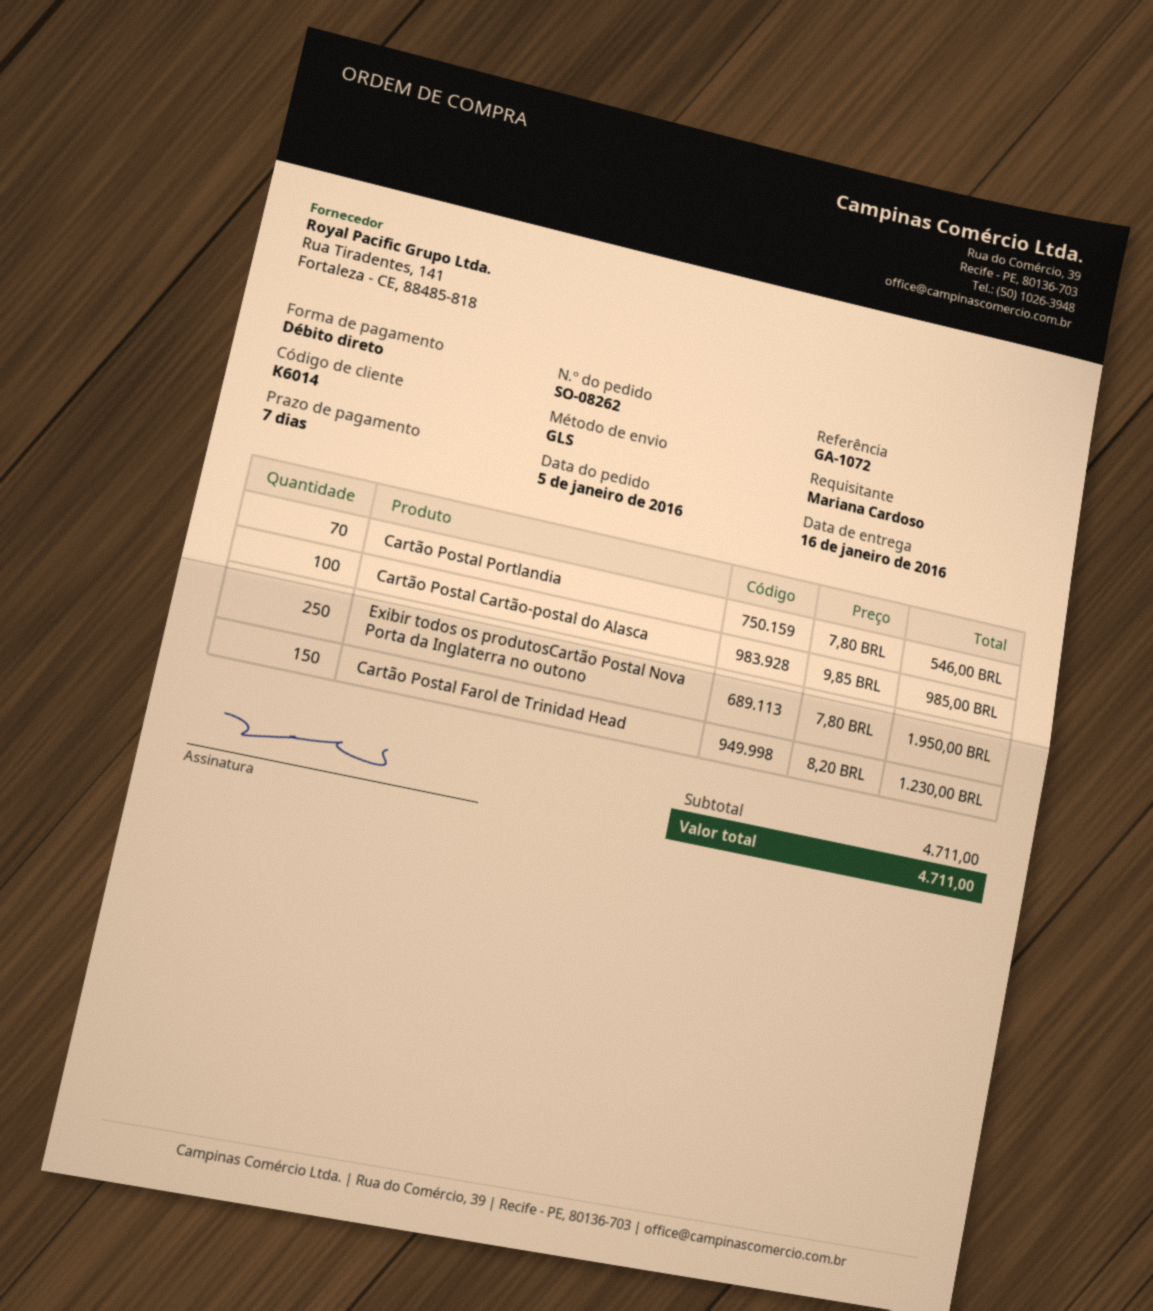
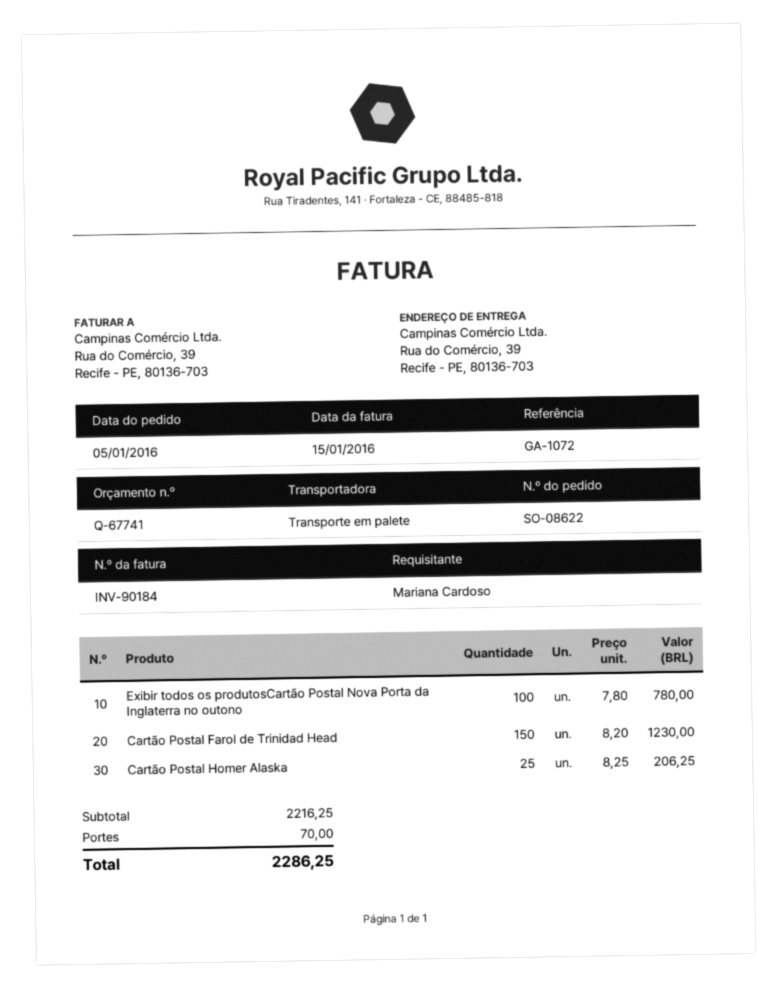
order number: SO-08262 -> SO-08622
shipping method: GLS -> pallet freight
Cartão Postal Portlandia: 70 x 7.80 = 546.00 -> none
Cartão Postal Cartão-postal do Alasca: 100 x 9.85 = 985.00 -> none
Exibir todos os produtosCartão Postal Nova Porta da Inglaterra no outono: 250 x 7.80 = 1950.00 -> 100 x 7.80 = 780.00
Cartão Postal Homer Alaska: none -> 25 x 8.25 = 206.25
subtotal: 4711.00 -> 2216.25
shipping: none -> 70.00
total: 4711.00 -> 2286.25

